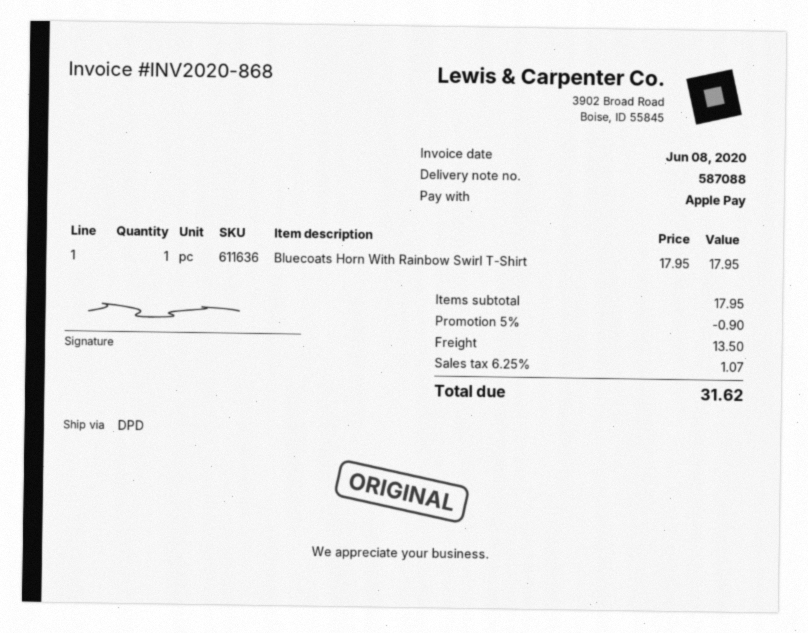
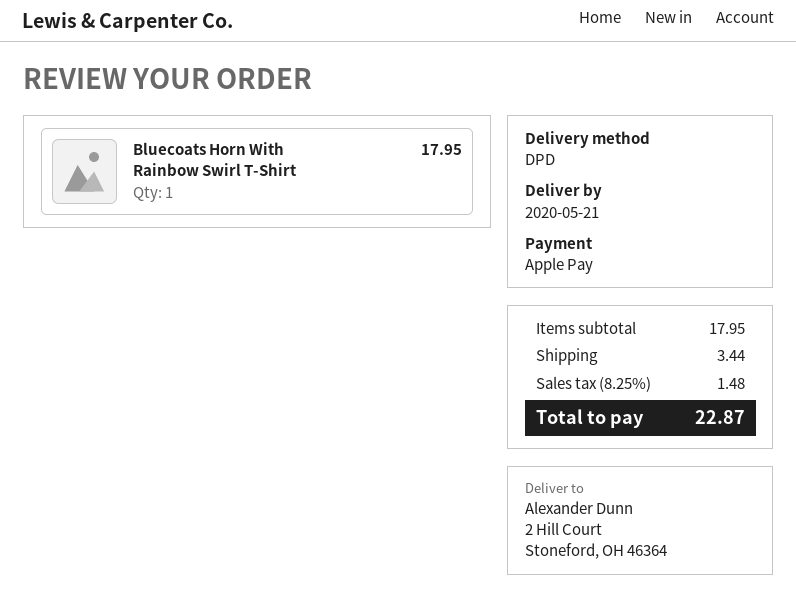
discount: 5% = 0.90 -> none
shipping: 13.50 -> 3.44
tax: 6.25% = 1.07 -> 8.25% = 1.48
total: 31.62 -> 22.87

